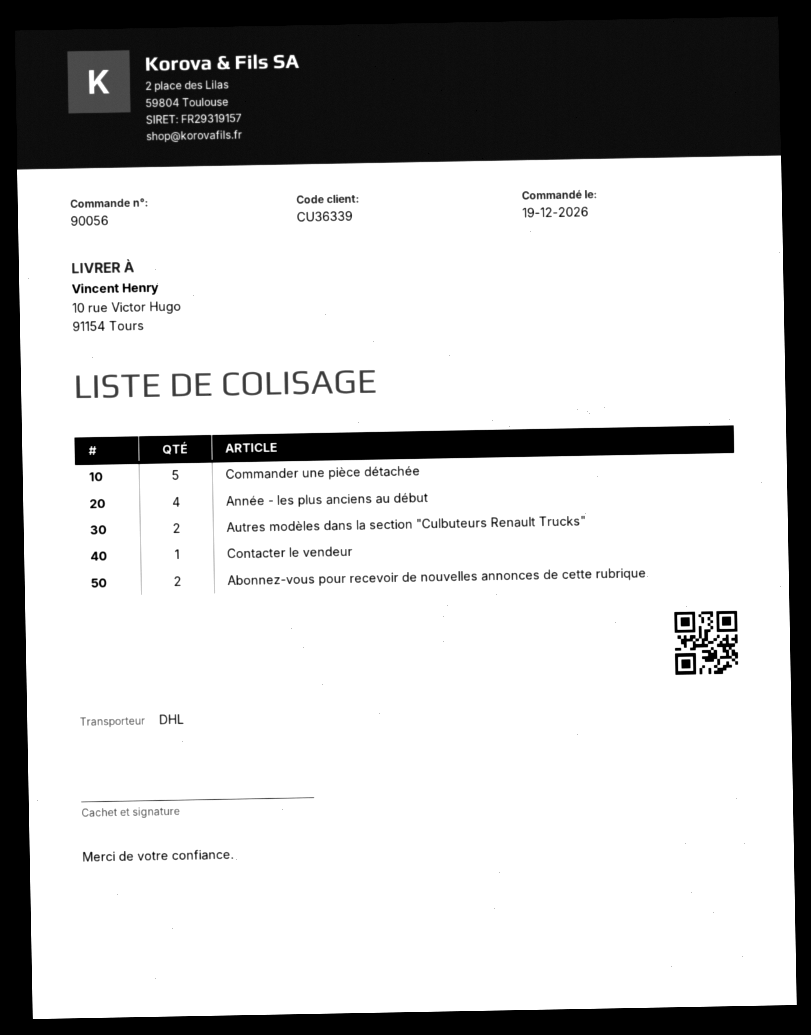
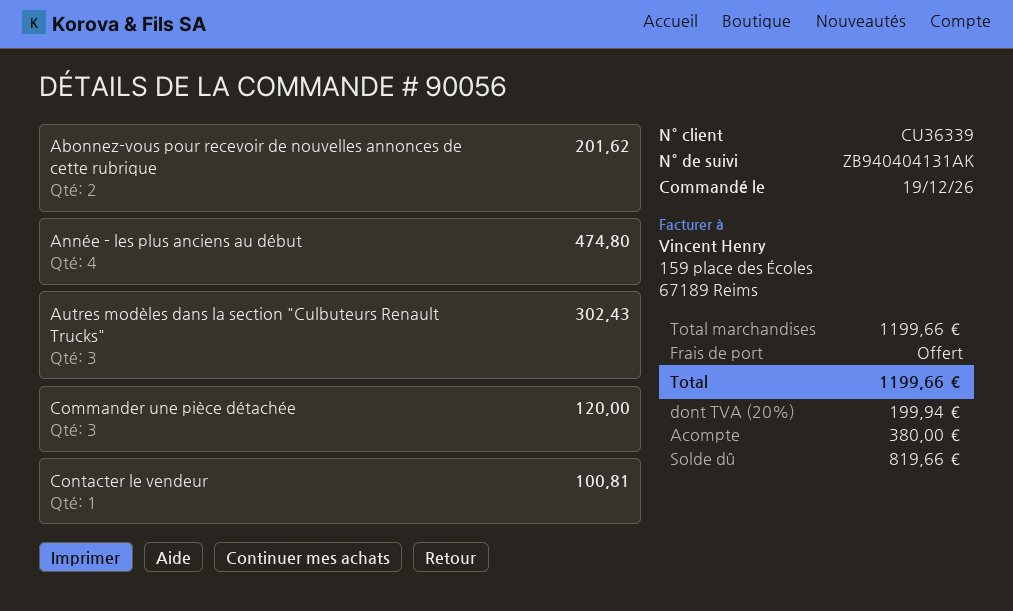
Commander une pièce détachée: 5 -> 3
Autres modèles dans la section "Culbuteurs Renault Trucks": 2 -> 3

